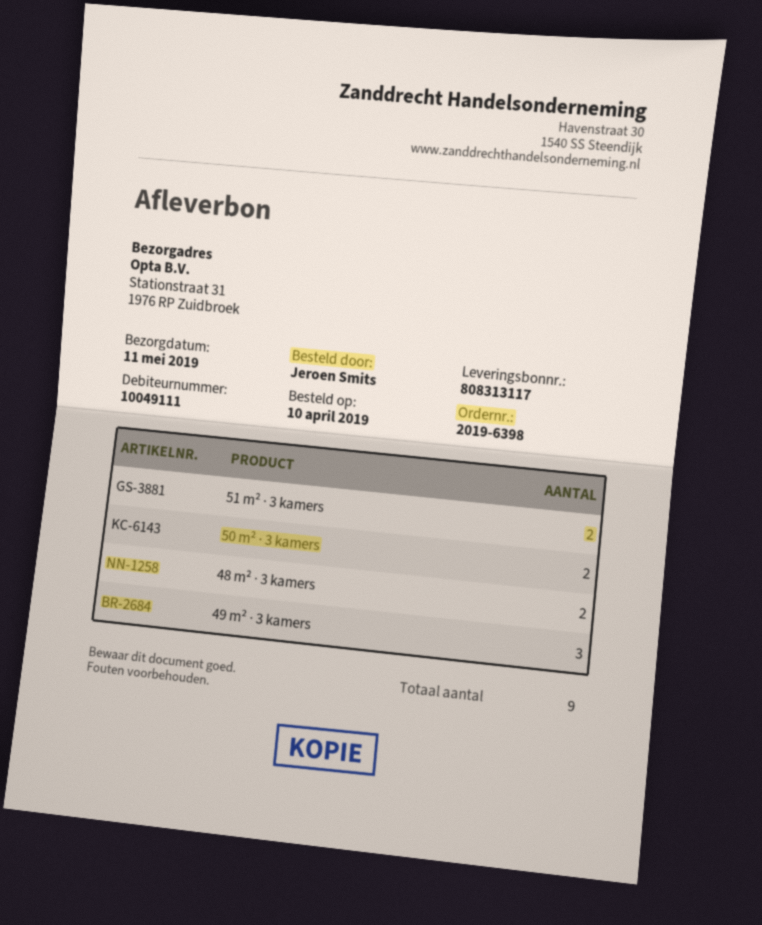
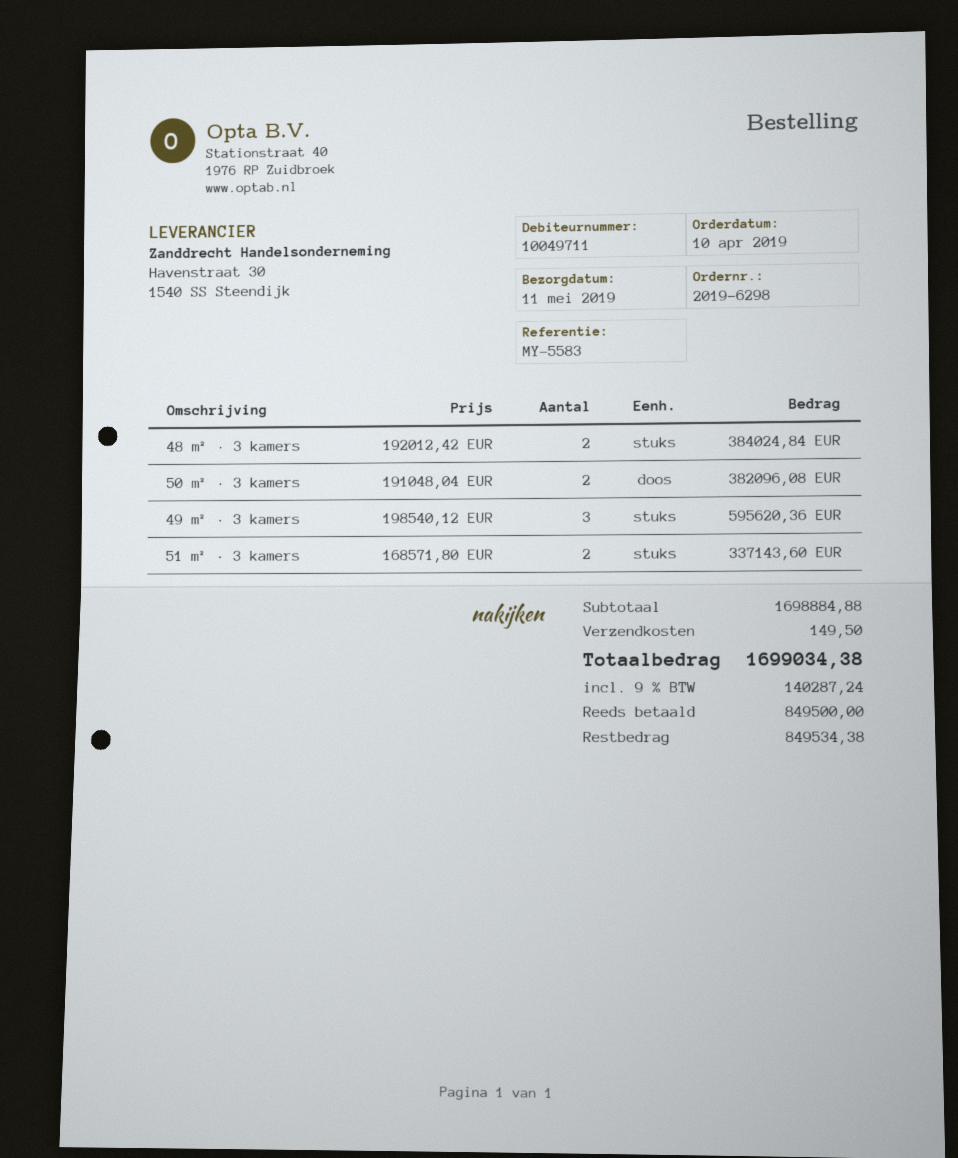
order number: 2019-6398 -> 2019-6298
customer number: 10049111 -> 10049711

